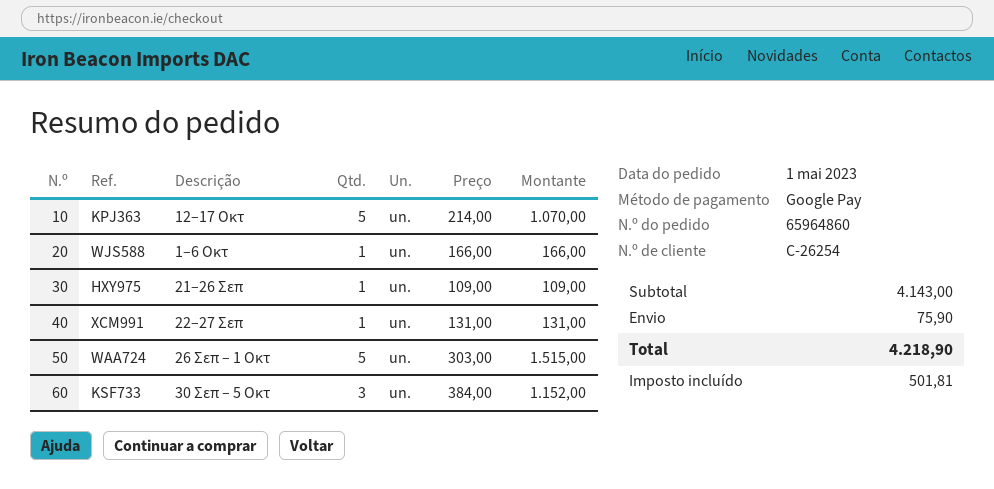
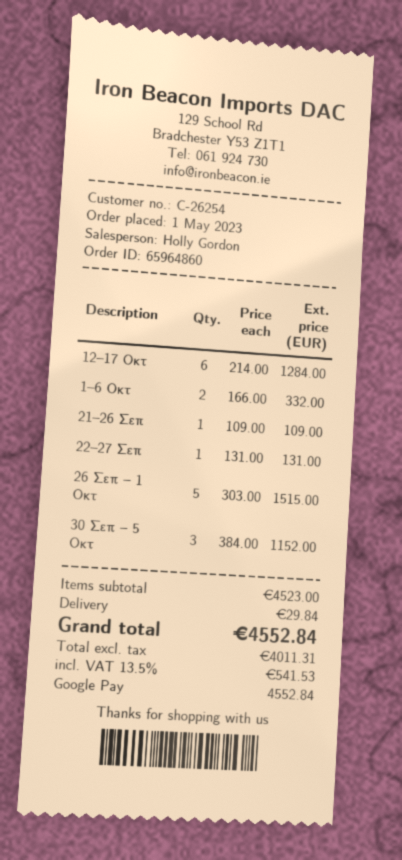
12–17 Οκτ: 5 x 214.00 = 1070.00 -> 6 x 214.00 = 1284.00
1–6 Οκτ: 1 x 166.00 = 166.00 -> 2 x 166.00 = 332.00
subtotal: 4143.00 -> 4523.00
shipping: 75.90 -> 29.84
tax: 501.81 -> 541.53
total: 4218.90 -> 4552.84

